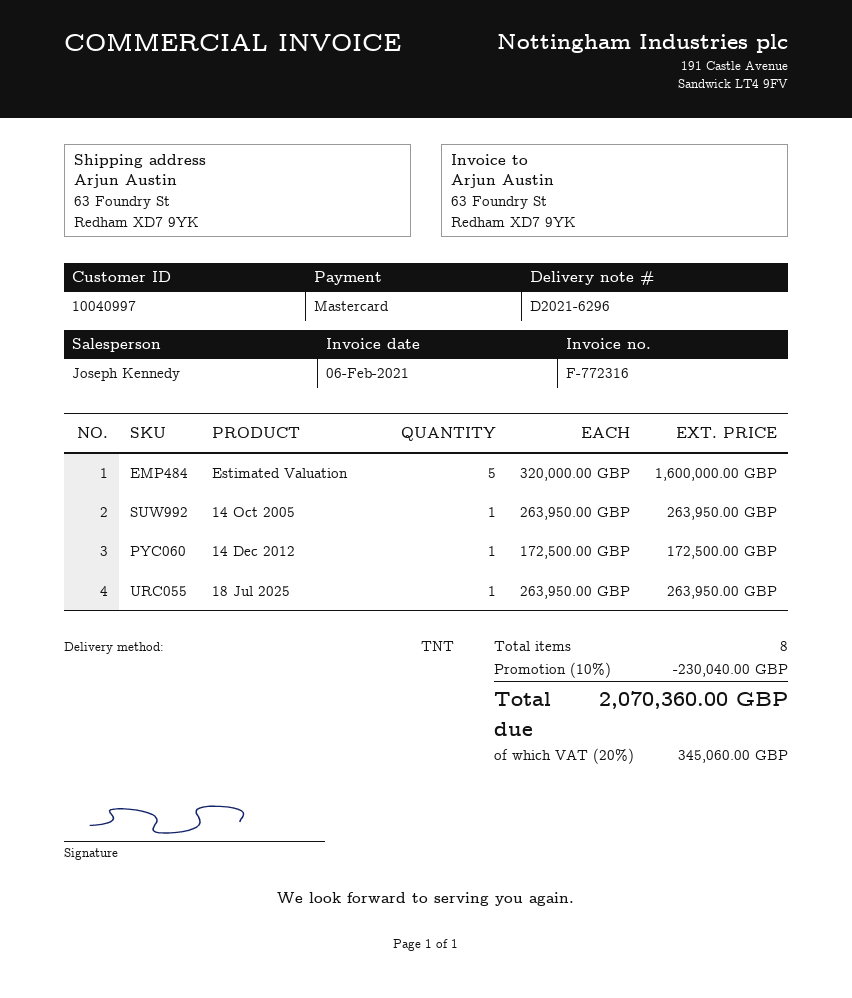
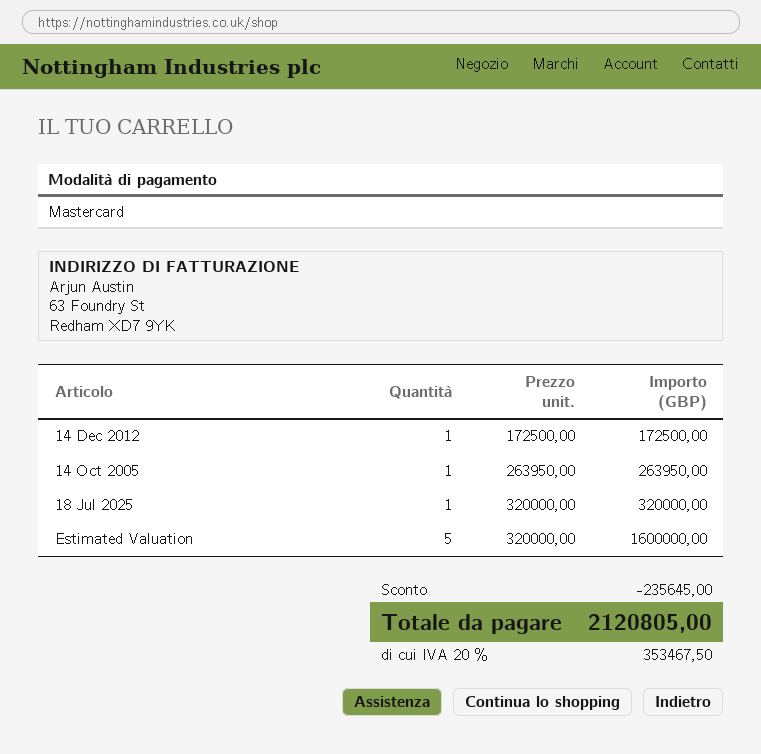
18 Jul 2025: 1 x 263950.00 = 263950.00 -> 1 x 320000.00 = 320000.00
discount: 230040.00 -> 235645.00
tax: 20% = 345060.00 -> 20% = 353467.50
total: 2070360.00 -> 2120805.00

